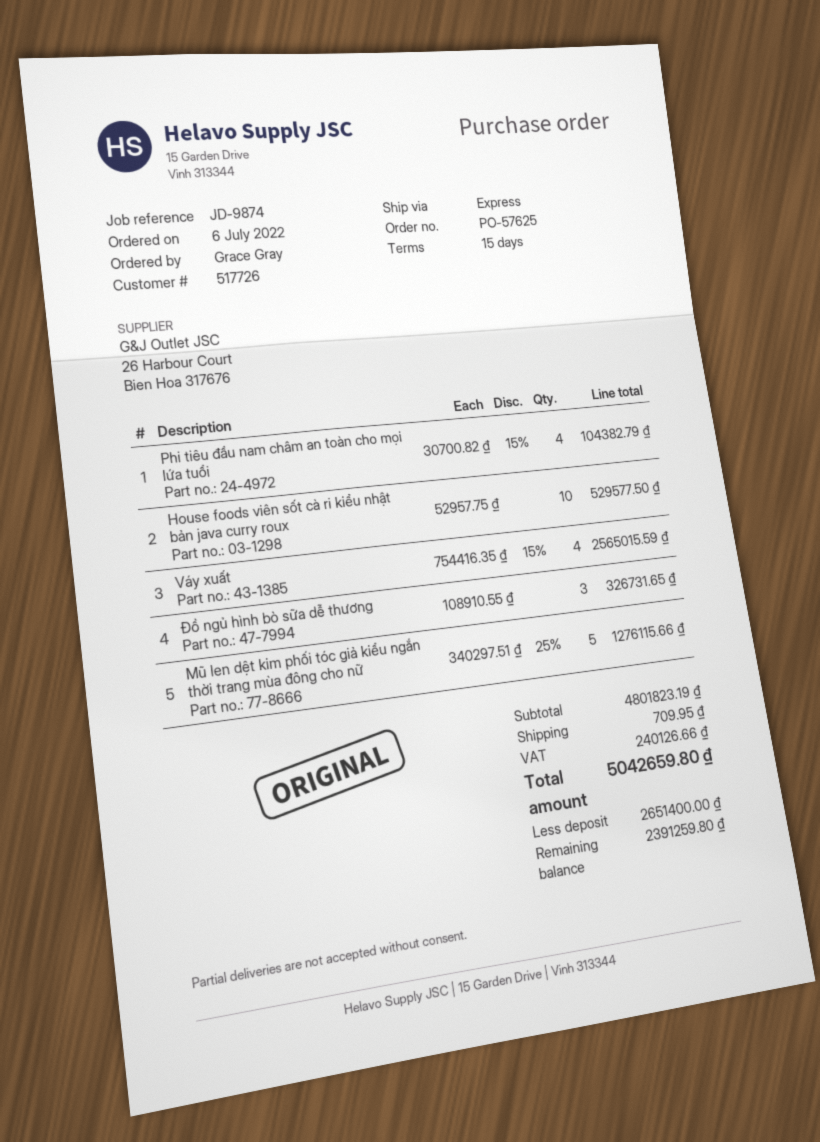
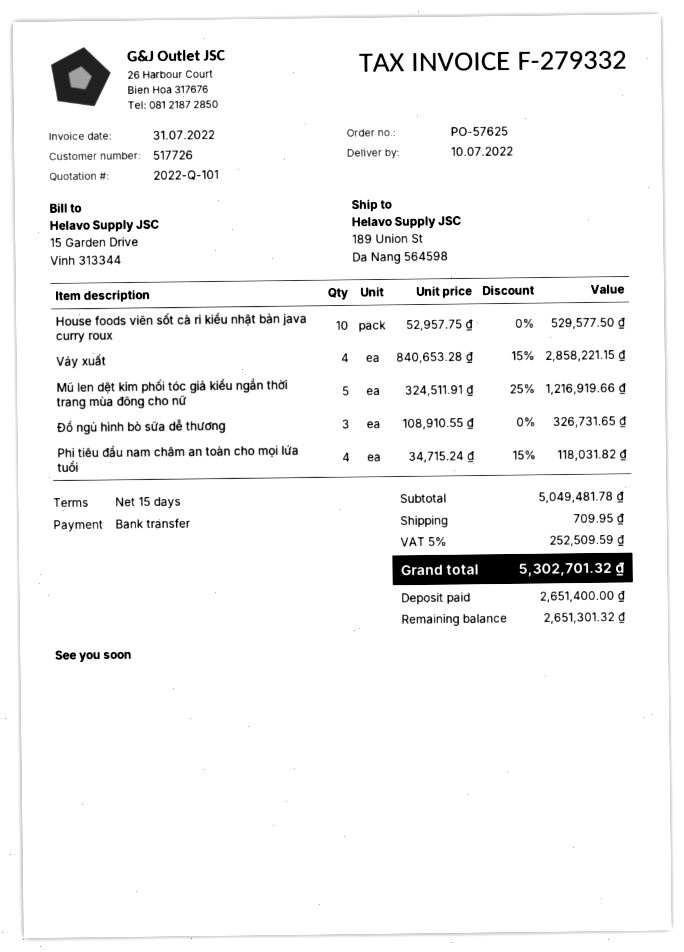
Phi tiêu đầu nam châm an toàn cho mọi lứa tuổi: 4 x 30700.82 - 15% = 104382.79 -> 4 x 34715.24 - 15% = 118031.82
Váy xuất: 4 x 754416.35 - 15% = 2565015.59 -> 4 x 840653.28 - 15% = 2858221.15
Mũ len dệt kim phối tóc giả kiểu ngắn thời trang mùa đông cho nữ: 5 x 340297.51 - 25% = 1276115.66 -> 5 x 324511.91 - 25% = 1216919.66
subtotal: 4801823.19 -> 5049481.78
tax: 240126.66 -> 252509.59
total: 5042659.80 -> 5302701.32
balance: 2391259.80 -> 2651301.32

